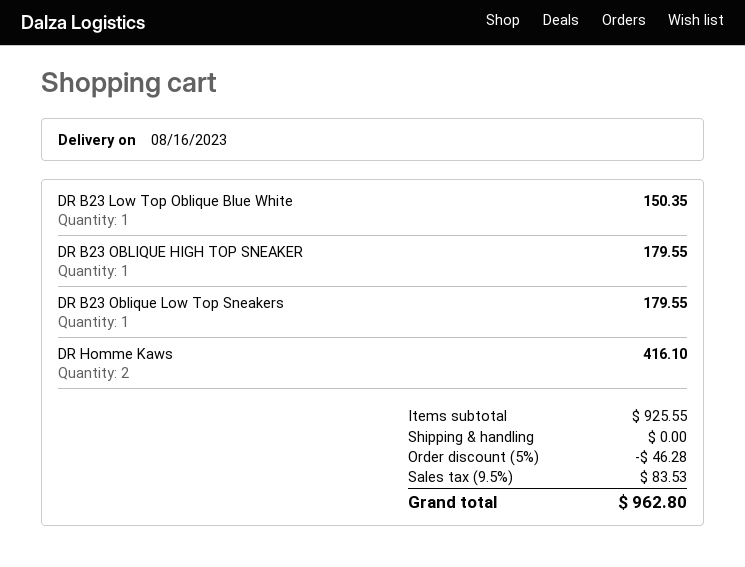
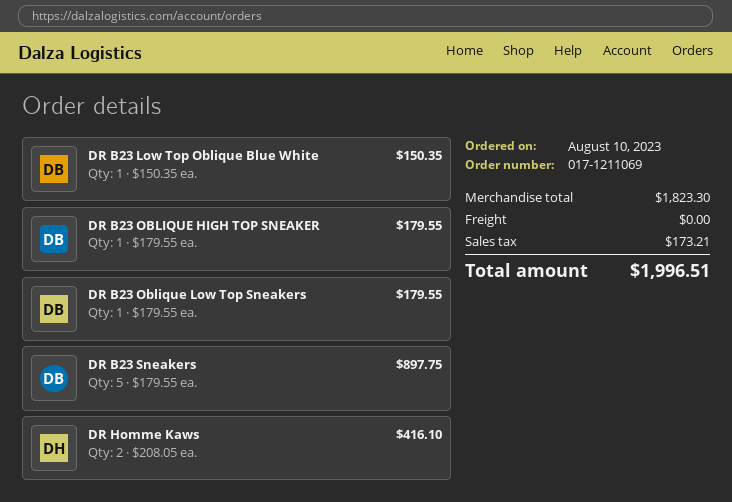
DR B23 Sneakers: none -> 5 for 897.75
subtotal: 925.55 -> 1823.30
discount: 5% = 46.28 -> none
tax: 83.53 -> 173.21
total: 962.80 -> 1996.51

